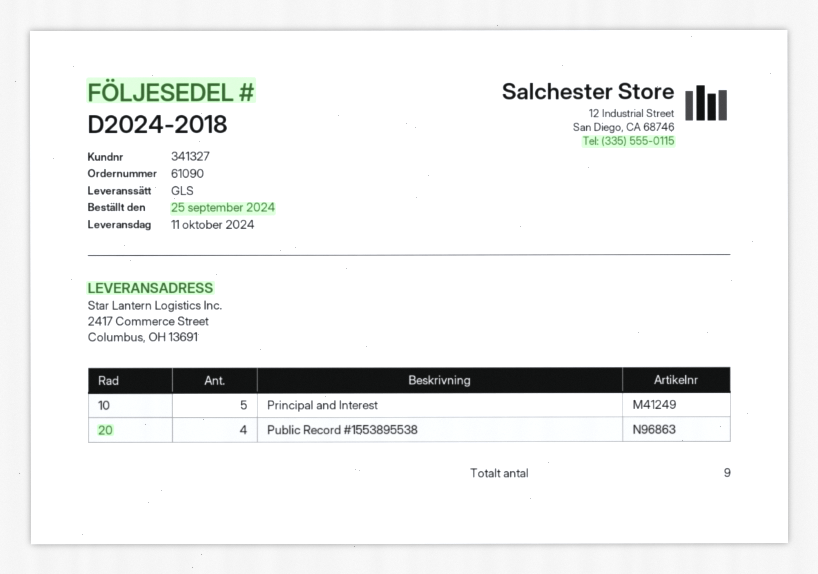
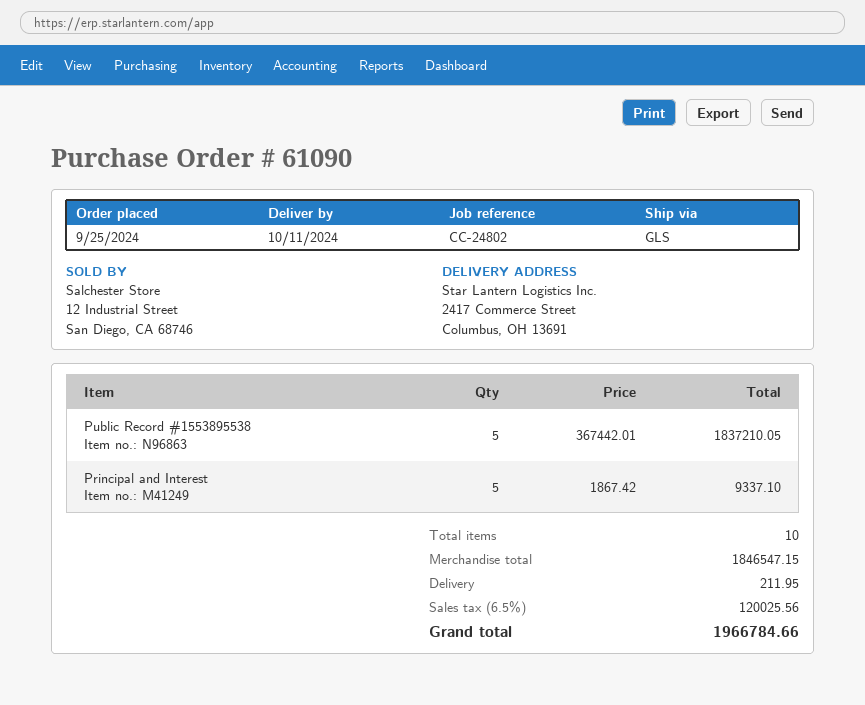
Public Record #1553895538: 4 -> 5
total quantity: 9 -> 10

